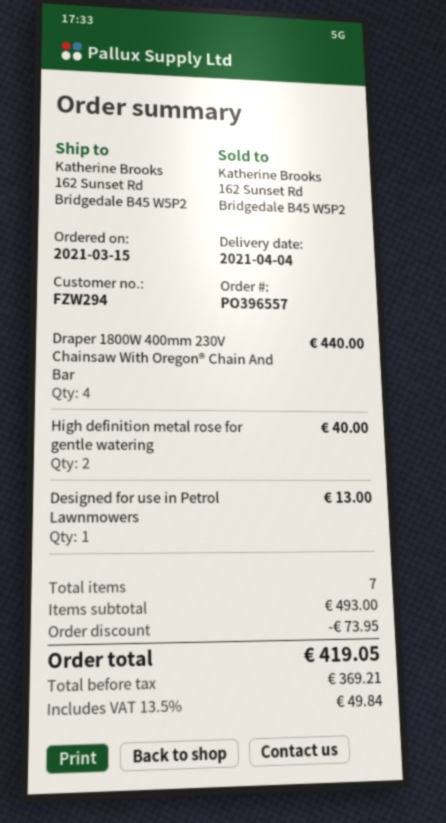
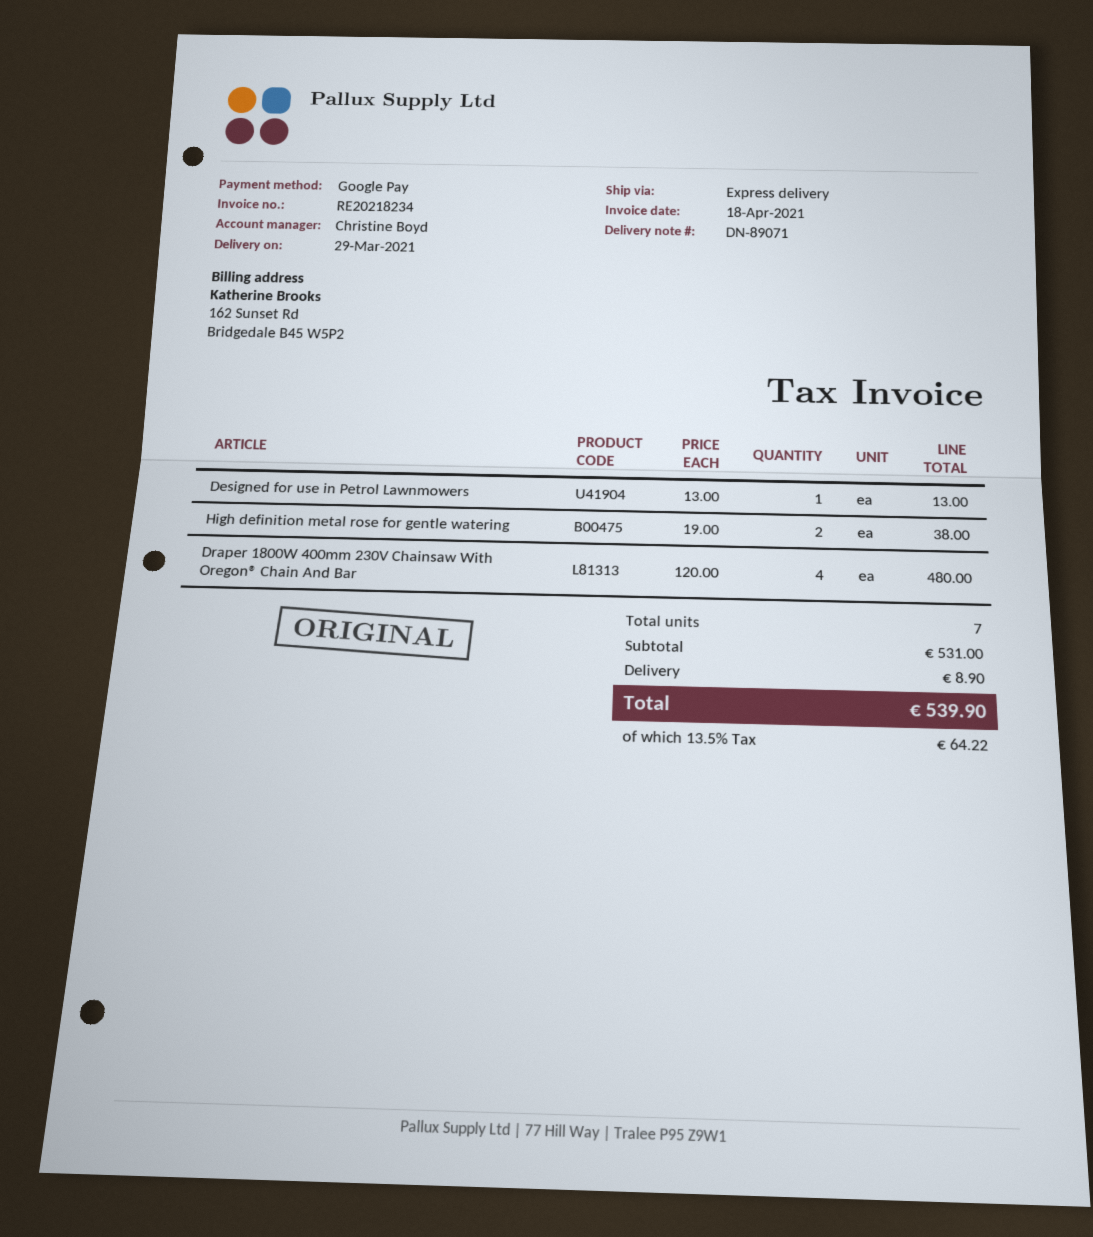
delivery date: 2021-04-04 -> 2021-03-29
Draper 1800W 400mm 230V Chainsaw With Oregon® Chain And Bar: 4 for 440.00 -> 4 for 480.00
High definition metal rose for gentle watering: 2 for 40.00 -> 2 for 38.00
subtotal: 493.00 -> 531.00
discount: 73.95 -> none
shipping: none -> 8.90
tax: 13.5% = 49.84 -> 13.5% = 64.22
total: 419.05 -> 539.90

